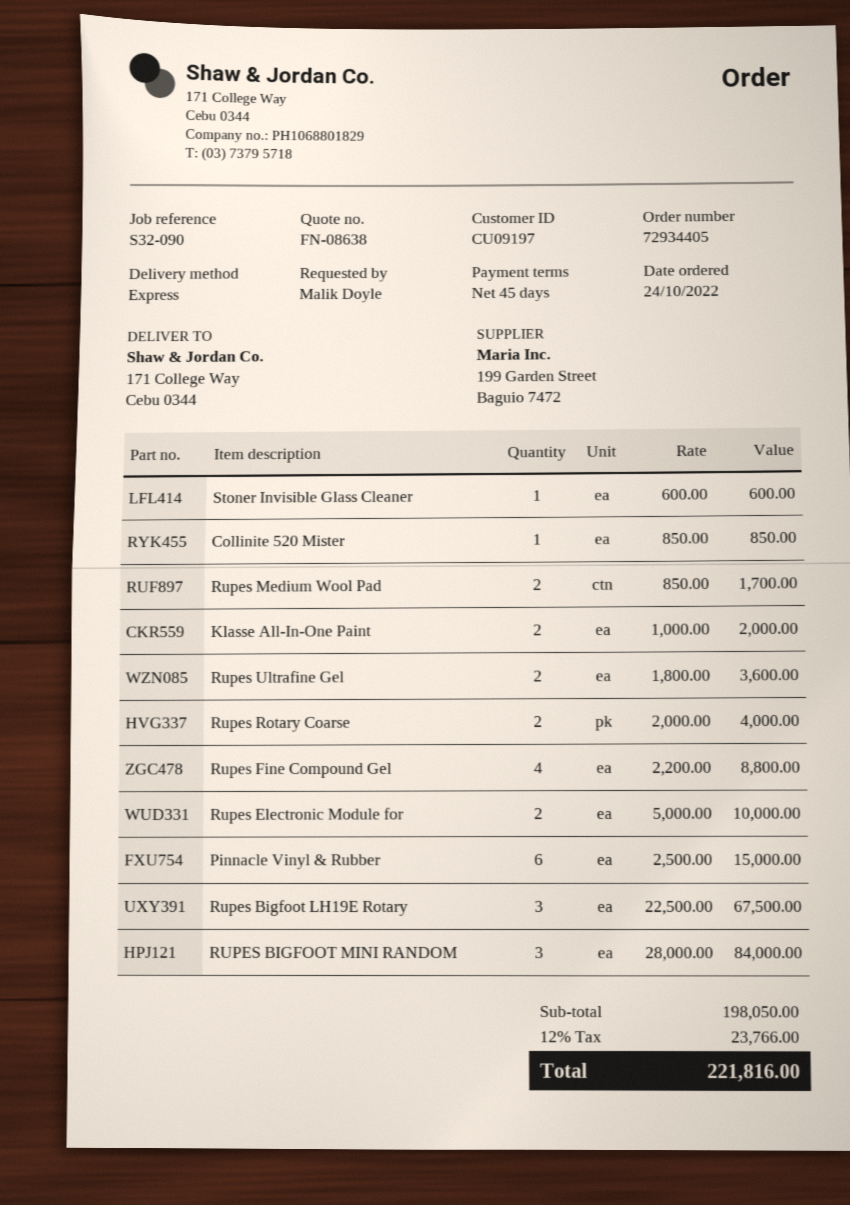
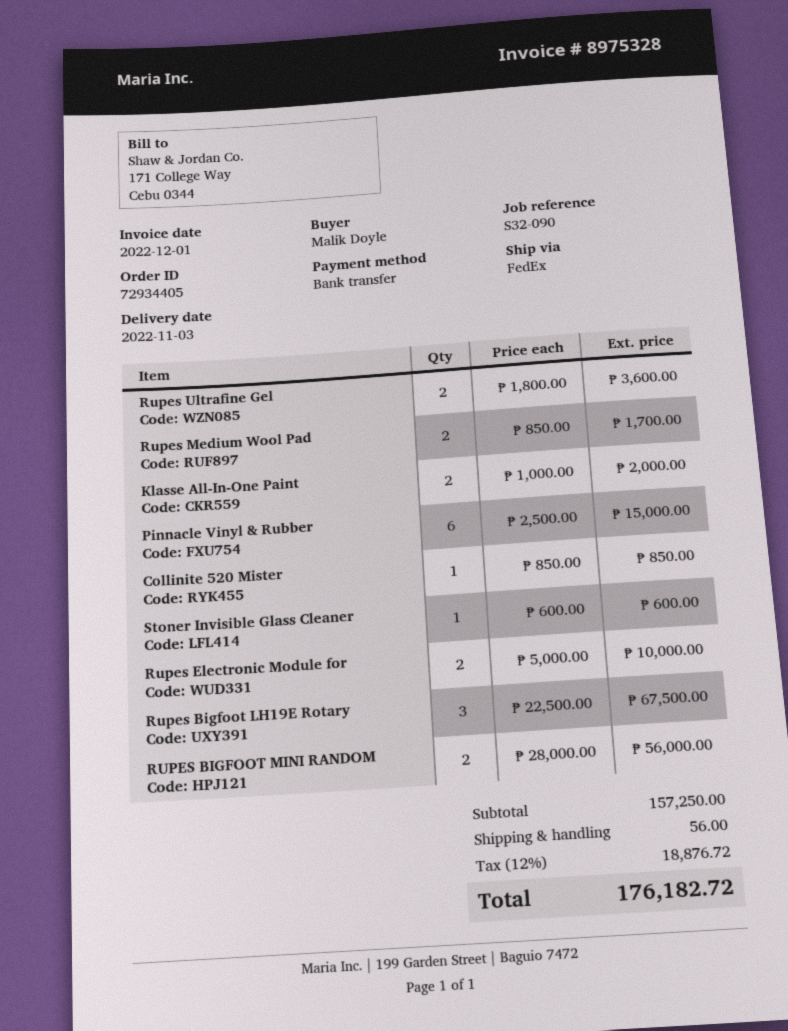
shipping method: express -> FedEx
Rupes Rotary Coarse: 2 x 2000.00 = 4000.00 -> none
Rupes Fine Compound Gel: 4 x 2200.00 = 8800.00 -> none
RUPES BIGFOOT MINI RANDOM: 3 x 28000.00 = 84000.00 -> 2 x 28000.00 = 56000.00
subtotal: 198050.00 -> 157250.00
shipping: none -> 56.00
tax: 12% = 23766.00 -> 12% = 18876.72
total: 221816.00 -> 176182.72

